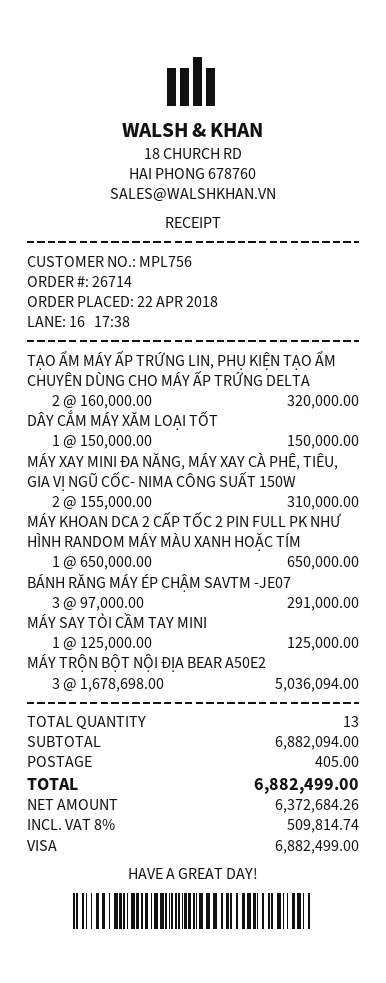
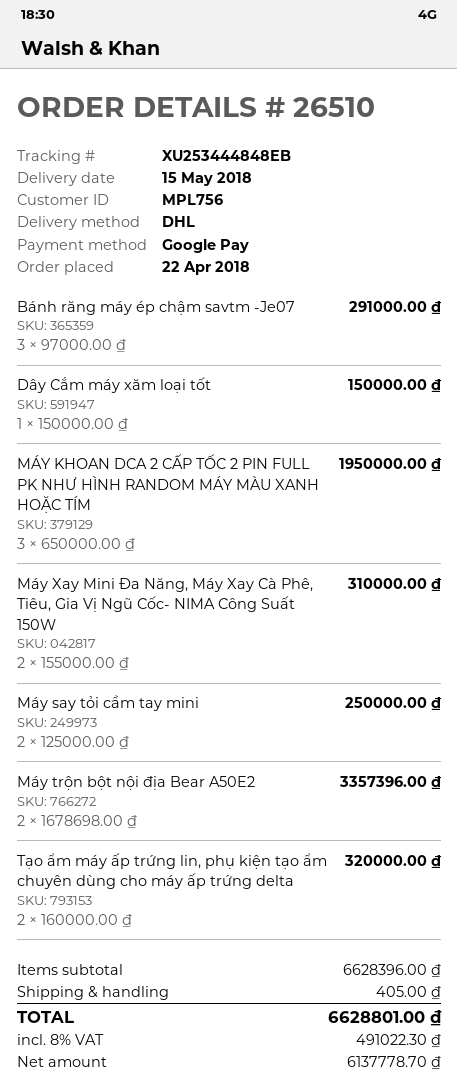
order number: 26714 -> 26510
payment method: Visa -> Google Pay
MÁY KHOAN DCA 2 CẤP TỐC 2 PIN FULL PK NHƯ HÌNH RANDOM MÁY MÀU XANH HOẶC TÍM: 1 x 650000.00 = 650000.00 -> 3 x 650000.00 = 1950000.00
MÁY SAY TỎI CẦM TAY MINI: 1 x 125000.00 = 125000.00 -> 2 x 125000.00 = 250000.00
MÁY TRỘN BỘT NỘI ĐỊA BEAR A50E2: 3 x 1678698.00 = 5036094.00 -> 2 x 1678698.00 = 3357396.00
subtotal: 6882094.00 -> 6628396.00
net: 6372684.26 -> 6137778.70
tax: 8% = 509814.74 -> 8% = 491022.30
total: 6882499.00 -> 6628801.00

